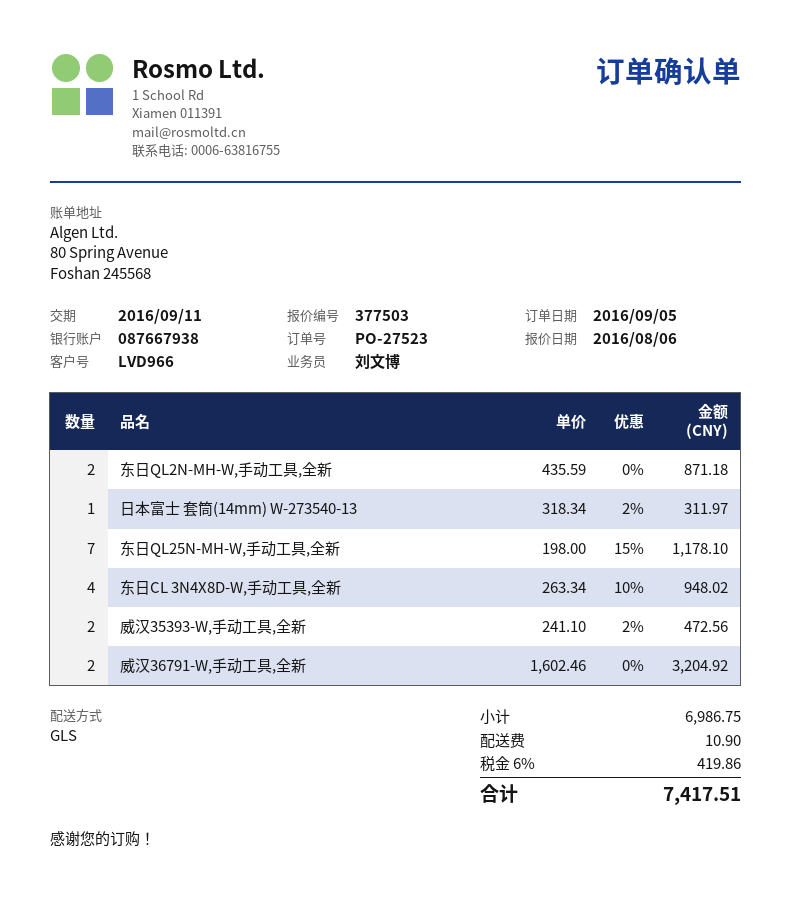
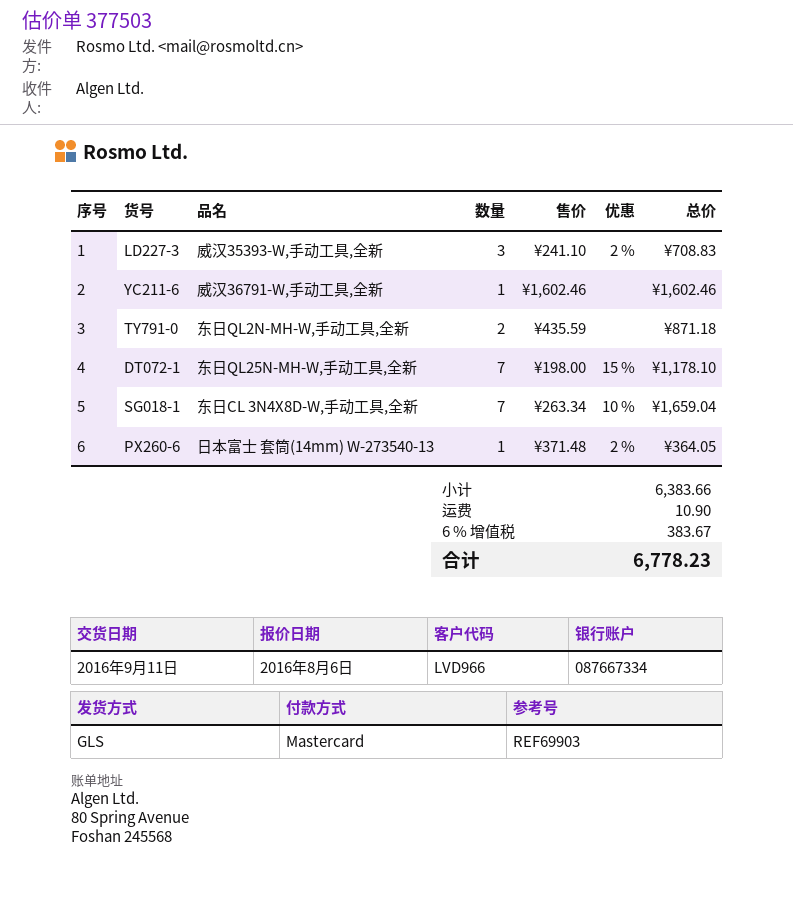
bank account: 087667938 -> 087667334
日本富士 套筒(14mm) W-273540-13: 1 x 318.34 - 2% = 311.97 -> 1 x 371.48 - 2% = 364.05
东日CL 3N4X8D-W,手动工具,全新: 4 x 263.34 - 10% = 948.02 -> 7 x 263.34 - 10% = 1659.04
威汉35393-W,手动工具,全新: 2 x 241.10 - 2% = 472.56 -> 3 x 241.10 - 2% = 708.83
威汉36791-W,手动工具,全新: 2 x 1602.46 = 3204.92 -> 1 x 1602.46 = 1602.46
subtotal: 6986.75 -> 6383.66
tax: 6% = 419.86 -> 6% = 383.67
total: 7417.51 -> 6778.23

